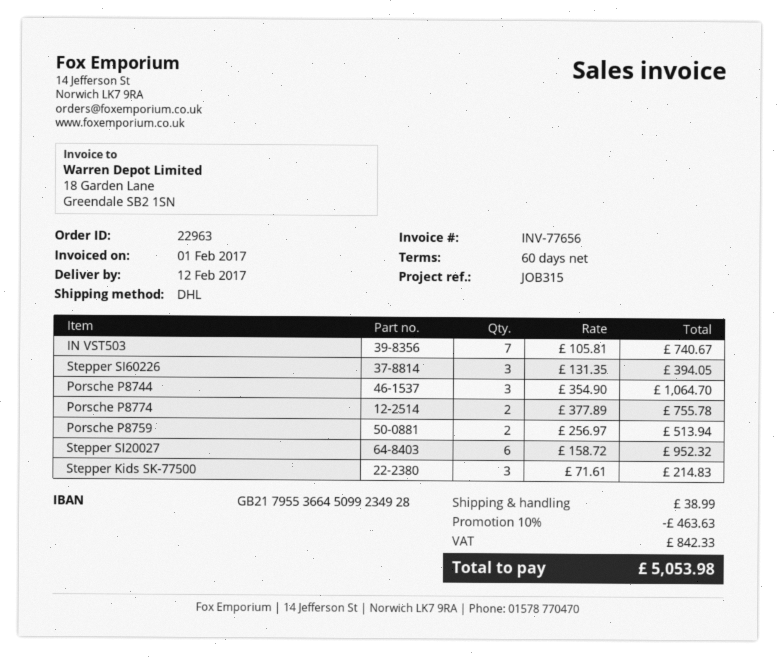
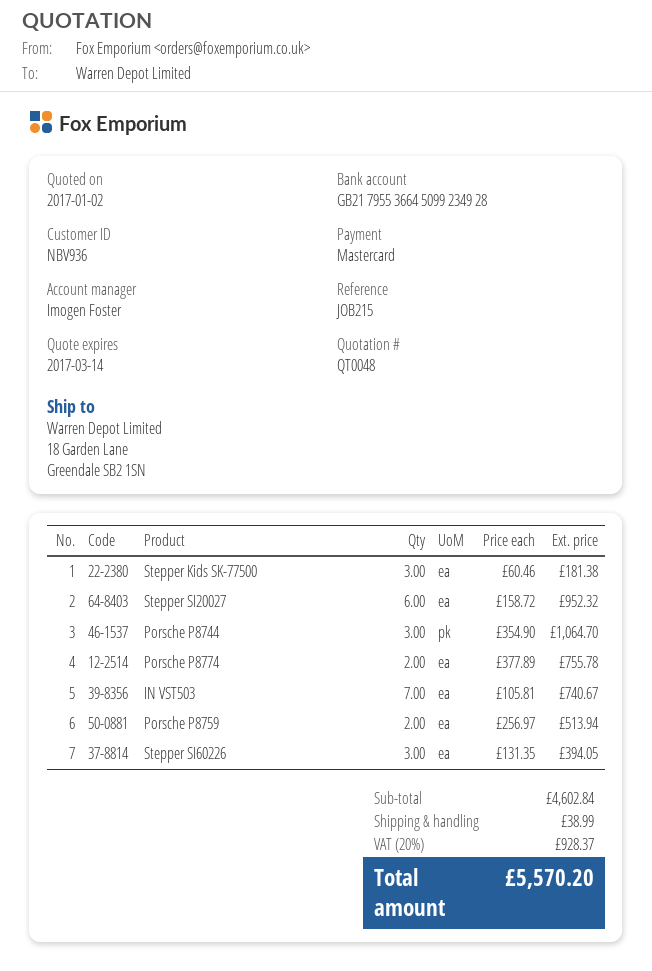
reference: JOB315 -> JOB215
Stepper Kids SK-77500: 3 x 71.61 = 214.83 -> 3 x 60.46 = 181.38
discount: 10% = 463.63 -> none
tax: 842.33 -> 928.37
total: 5053.98 -> 5570.20

